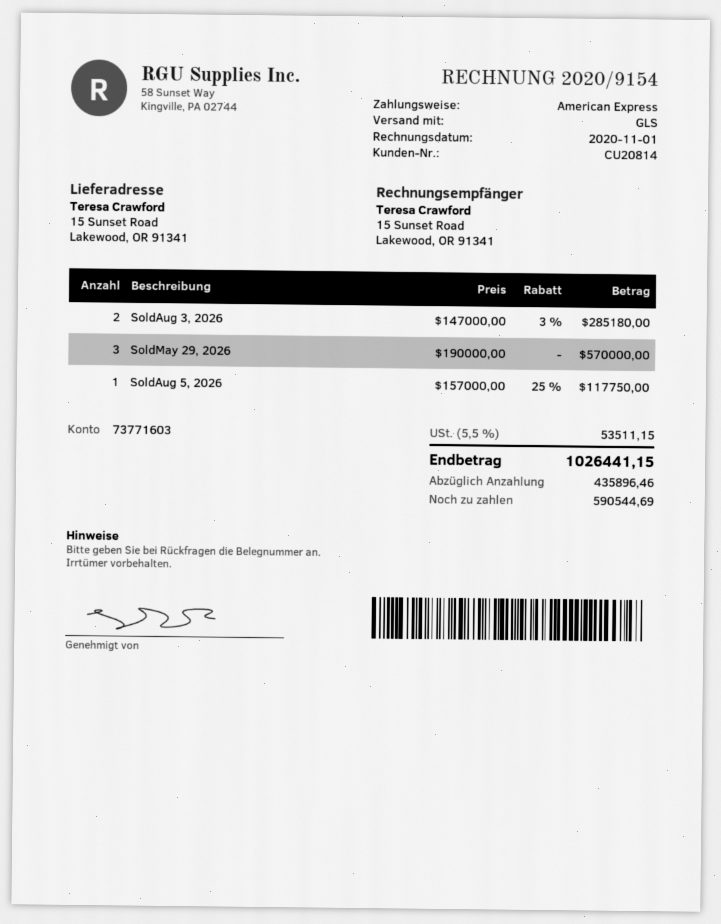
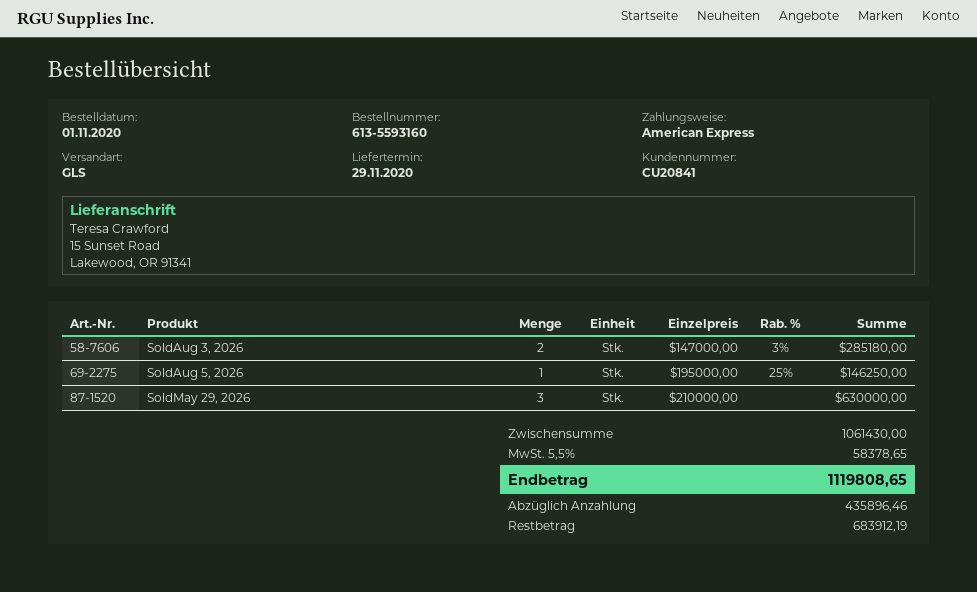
customer number: CU20814 -> CU20841
SoldMay 29, 2026: 3 x 190000.00 = 570000.00 -> 3 x 210000.00 = 630000.00
SoldAug 5, 2026: 1 x 157000.00 - 25% = 117750.00 -> 1 x 195000.00 - 25% = 146250.00
tax: 5.5% = 53511.15 -> 5.5% = 58378.65
total: 1026441.15 -> 1119808.65
balance: 590544.69 -> 683912.19

